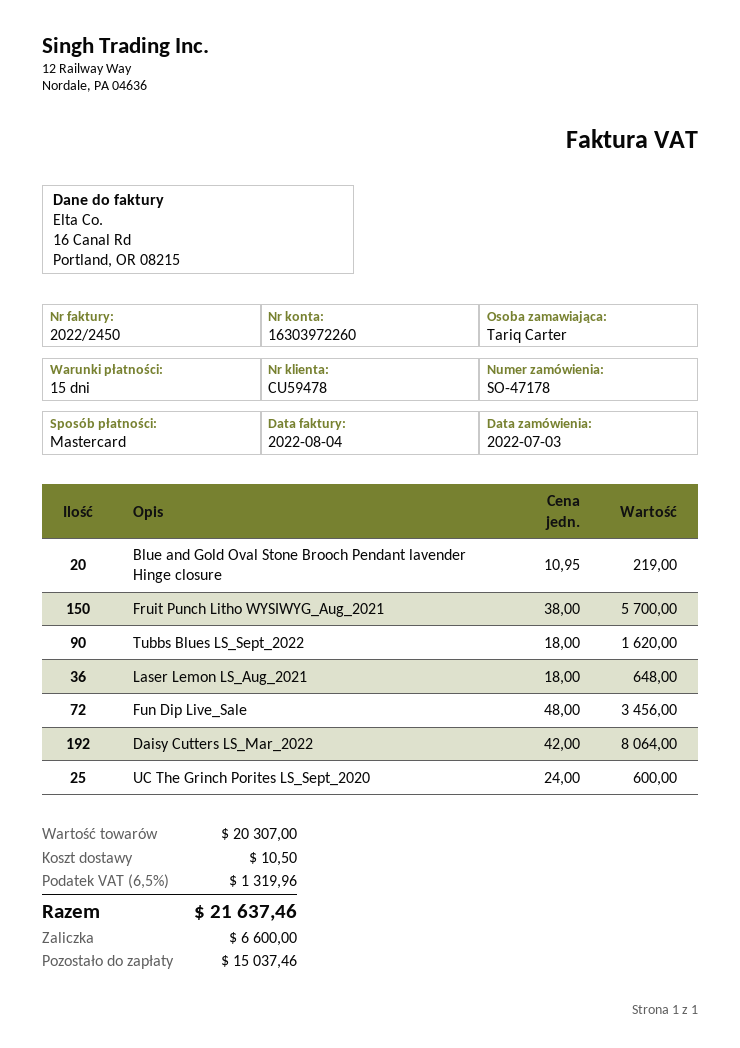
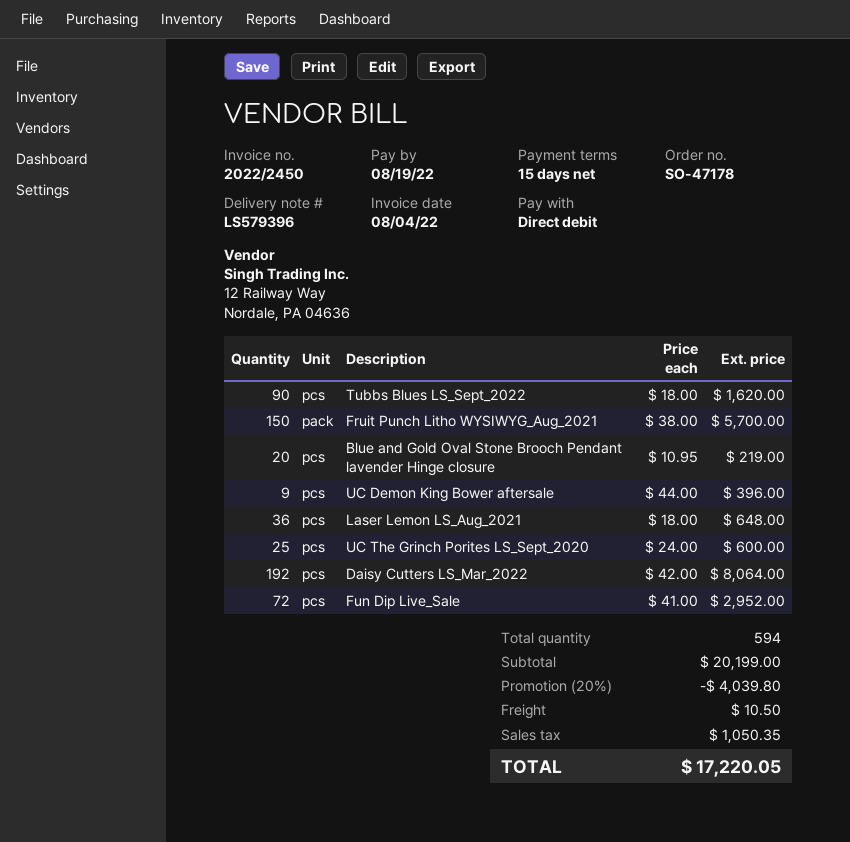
payment method: Mastercard -> direct debit
Fun Dip Live_Sale: 72 x 48.00 = 3456.00 -> 72 x 41.00 = 2952.00
UC Demon King Bower aftersale: none -> 9 x 44.00 = 396.00
subtotal: 20307.00 -> 20199.00
discount: none -> 20% = 4039.80
tax: 1319.96 -> 1050.35
total: 21637.46 -> 17220.05

